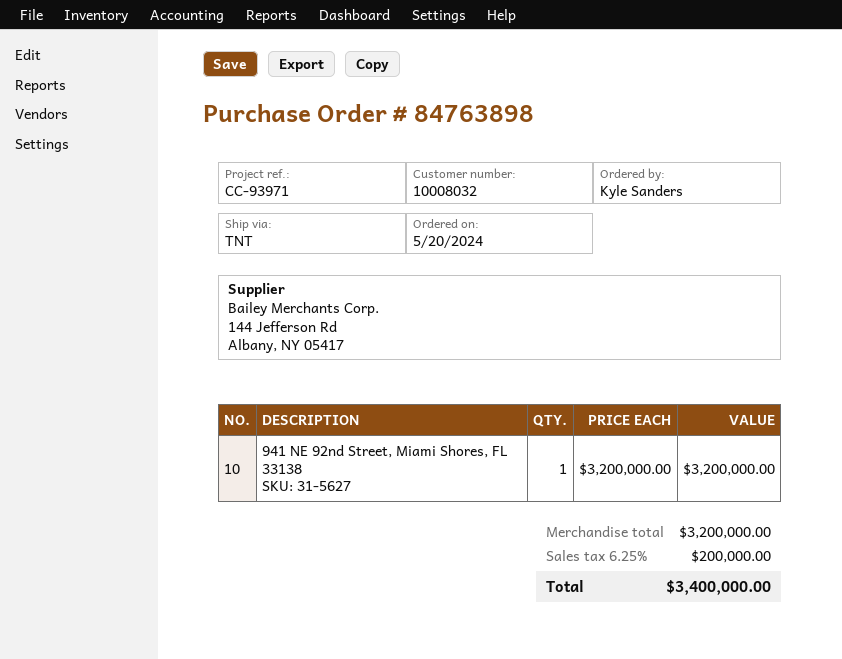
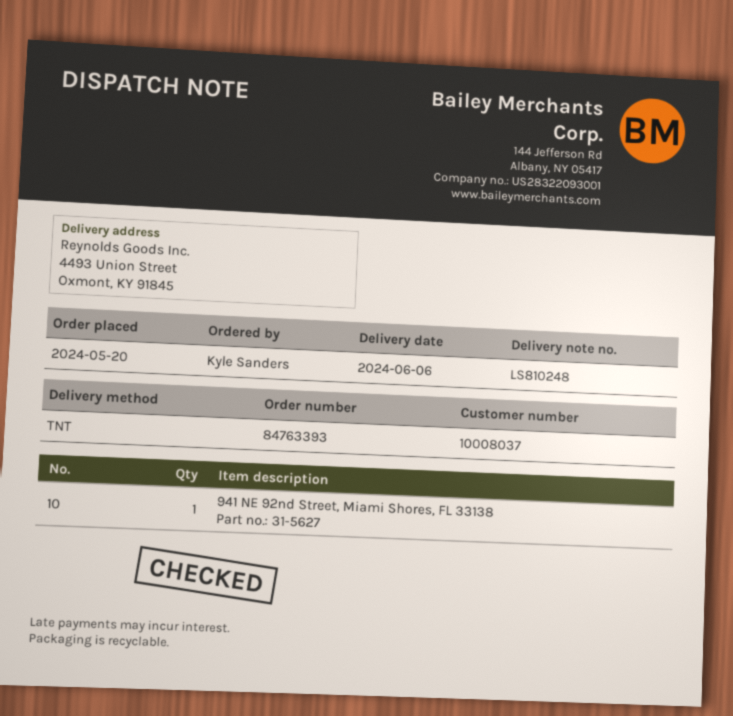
order number: 84763898 -> 84763393
customer number: 10008032 -> 10008037

